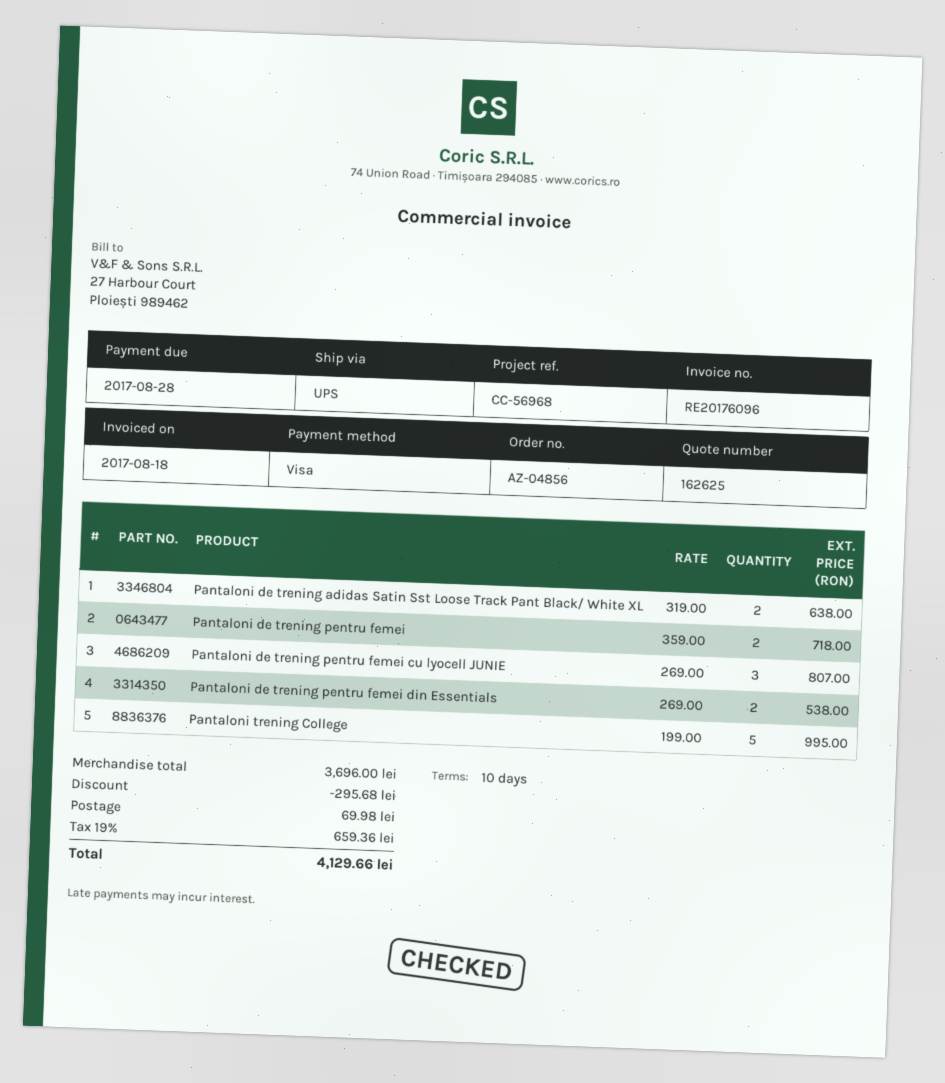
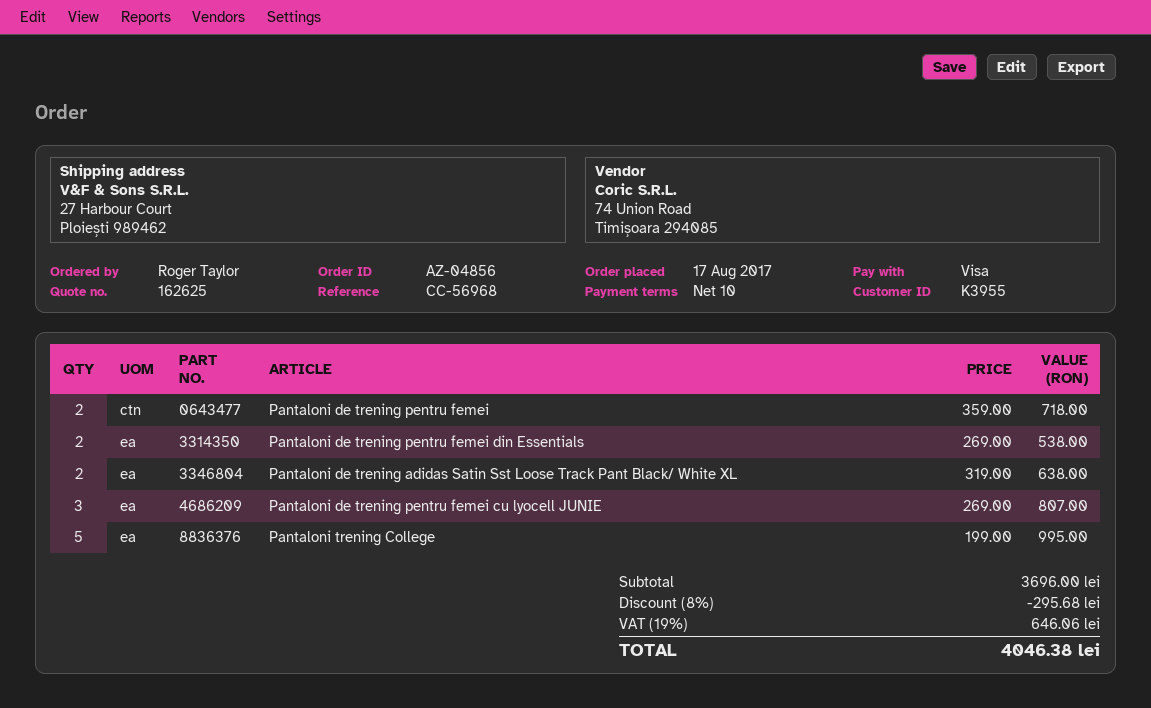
shipping: 69.98 -> none
tax: 19% = 659.36 -> 19% = 646.06
total: 4129.66 -> 4046.38

